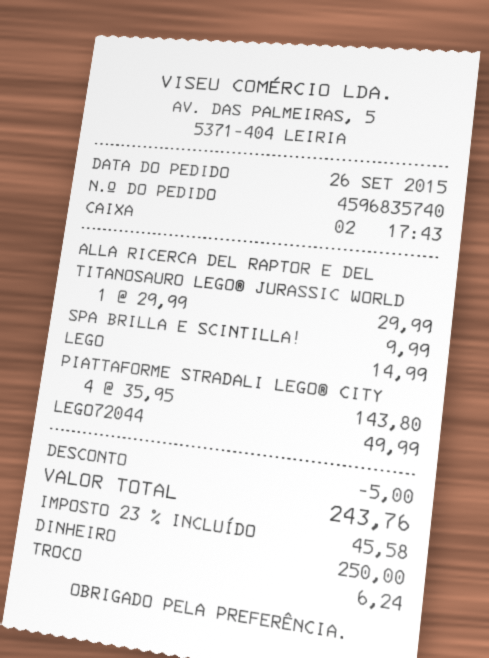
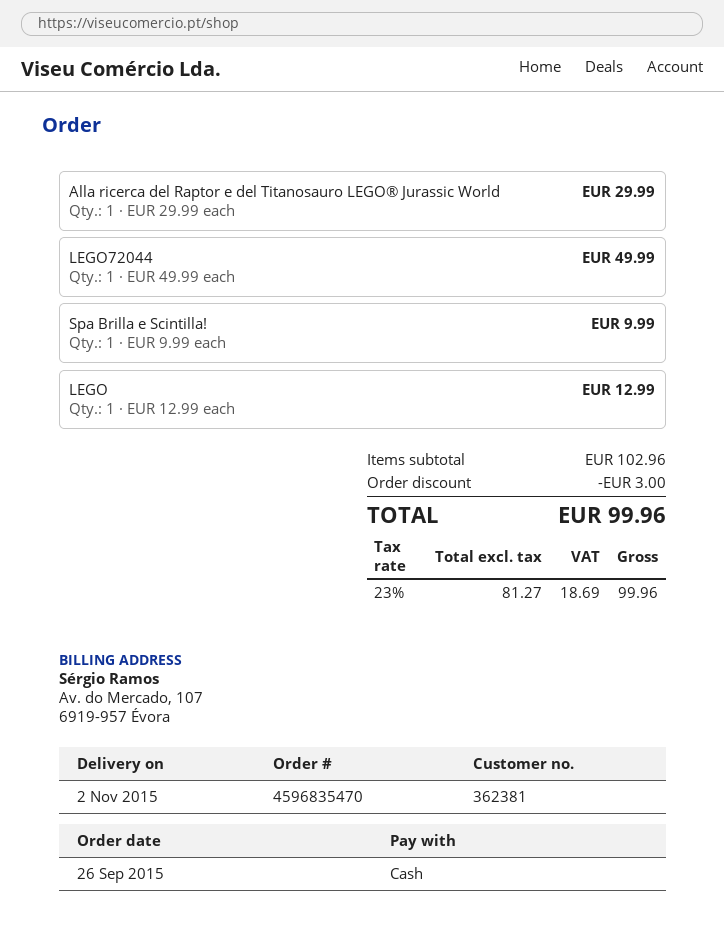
order number: 4596835740 -> 4596835470
LEGO: 1 x 14.99 = 14.99 -> 1 x 12.99 = 12.99
PIATTAFORME STRADALI LEGO® CITY: 4 x 35.95 = 143.80 -> none
discount: 5.00 -> 3.00
tax: 23% = 45.58 -> 23% = 18.69
total: 243.76 -> 99.96

